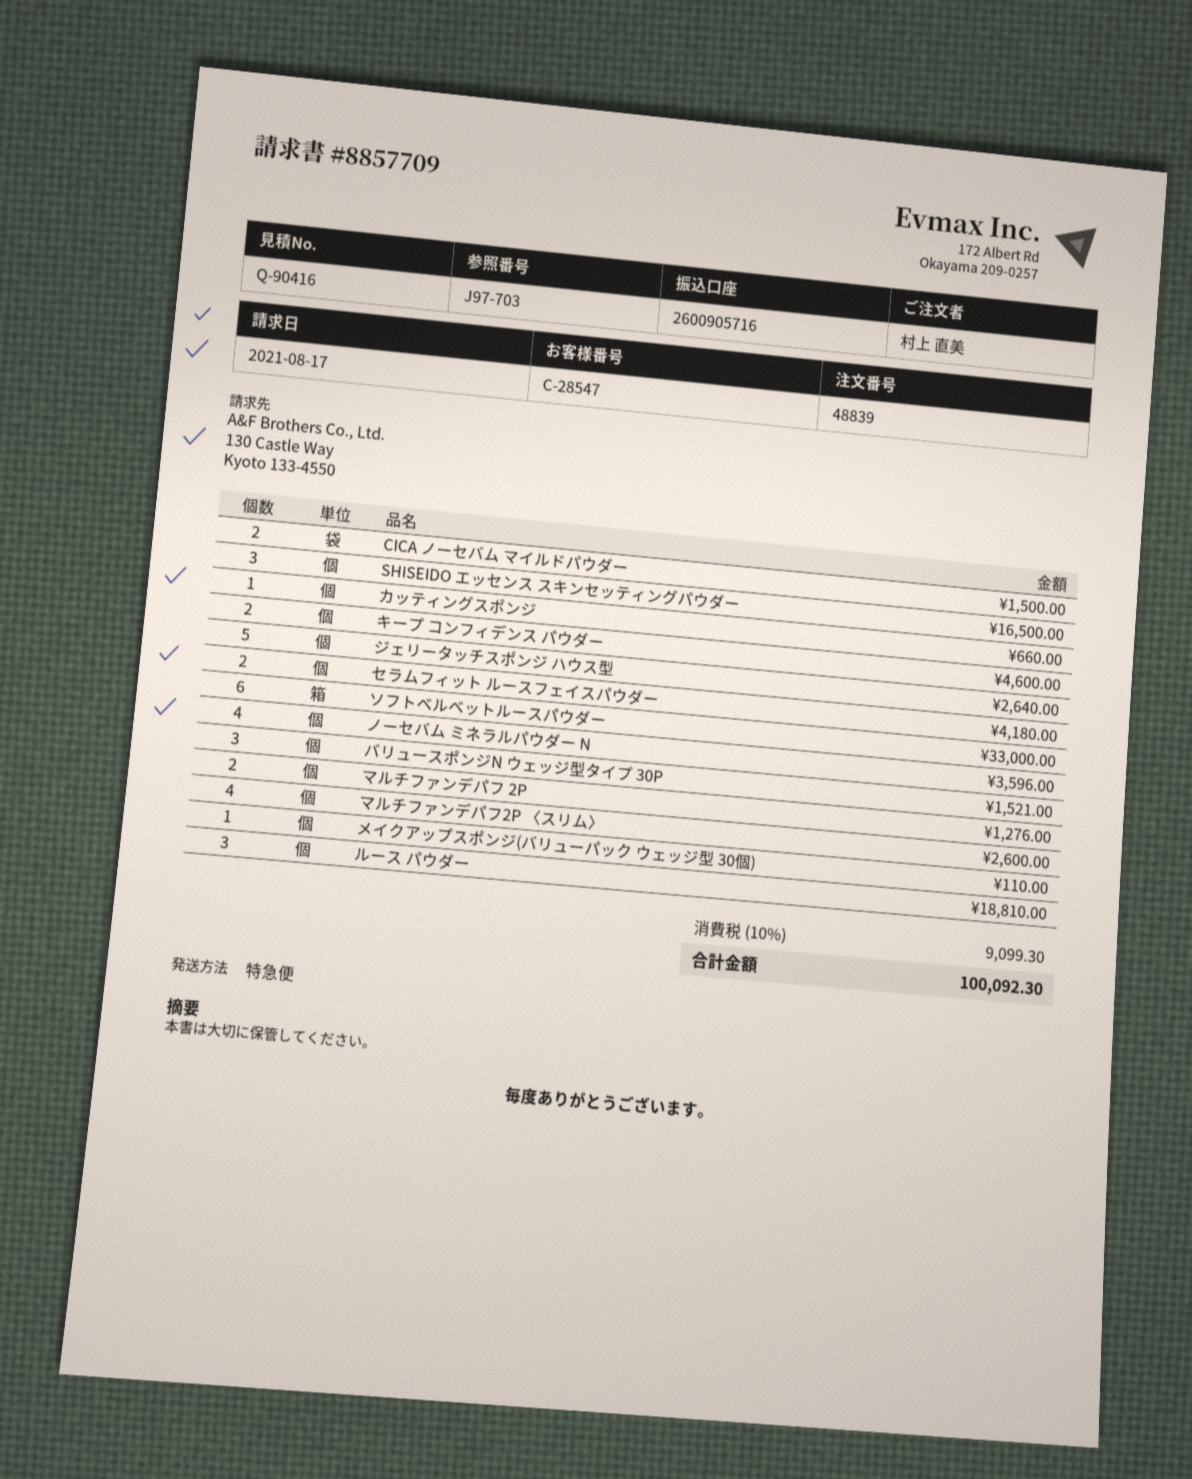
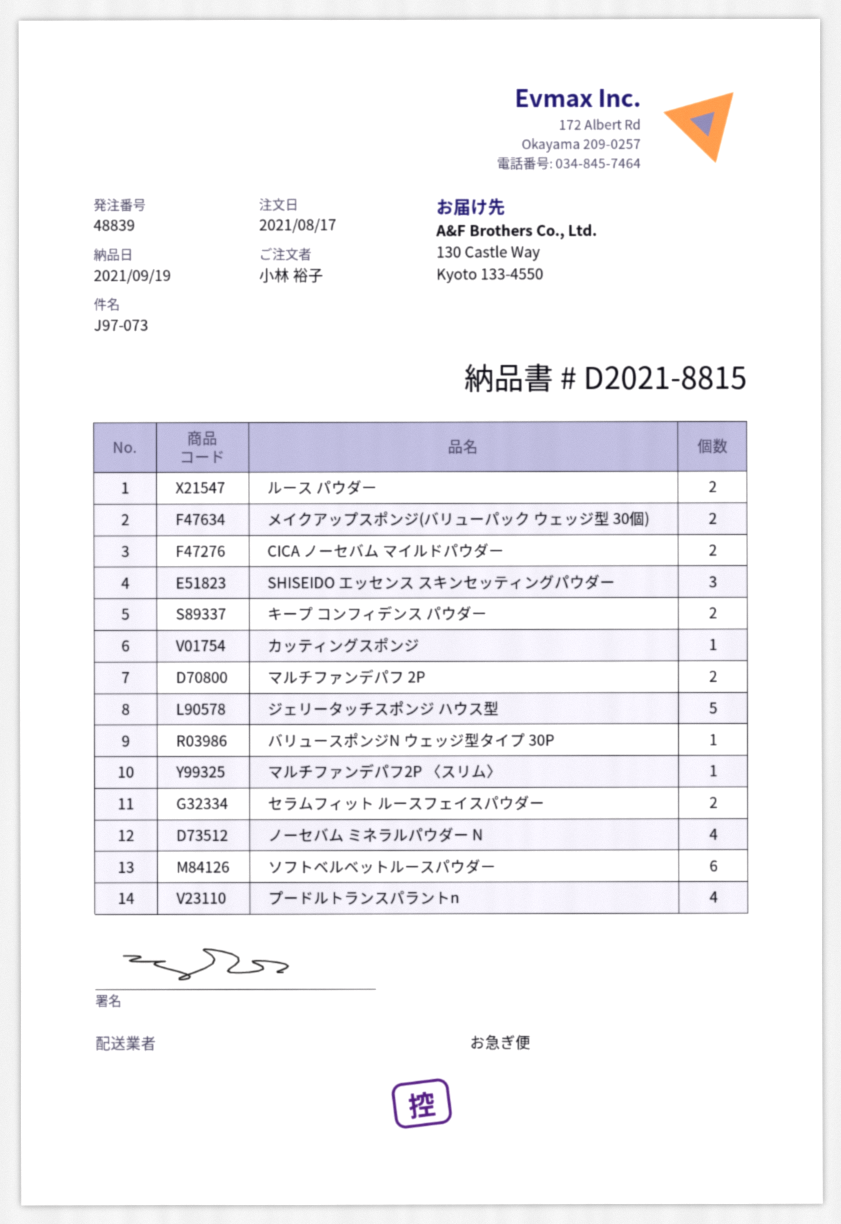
reference: J97-703 -> J97-073
ordered by: 村上 直美 -> 小林 裕子
バリュースポンジN ウェッジ型タイプ 30P: 3 -> 1
マルチファンデパフ2P 〈スリム〉: 4 -> 1
メイクアップスポンジ(バリューパック ウェッジ型 30個): 1 -> 2
ルース パウダー: 3 -> 2
プードルトランスパラントn: none -> 4

